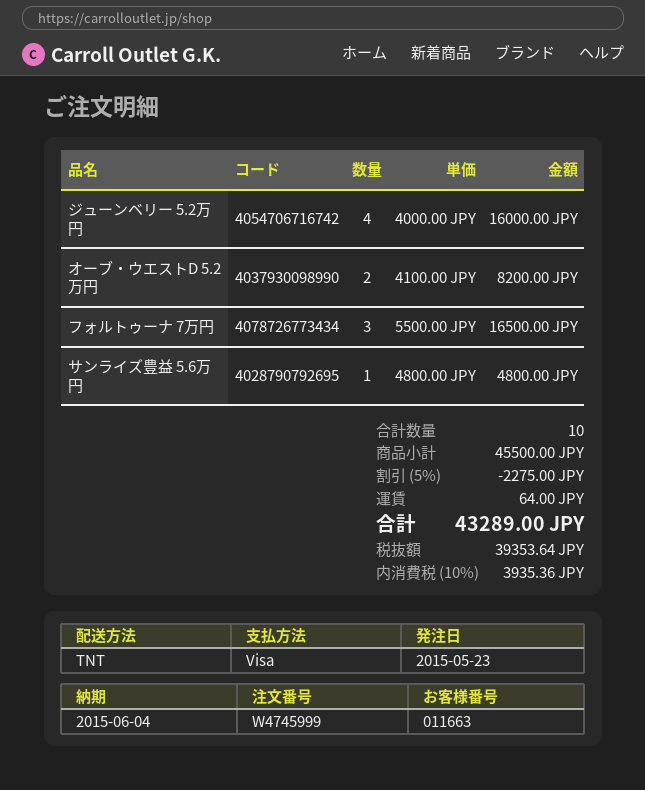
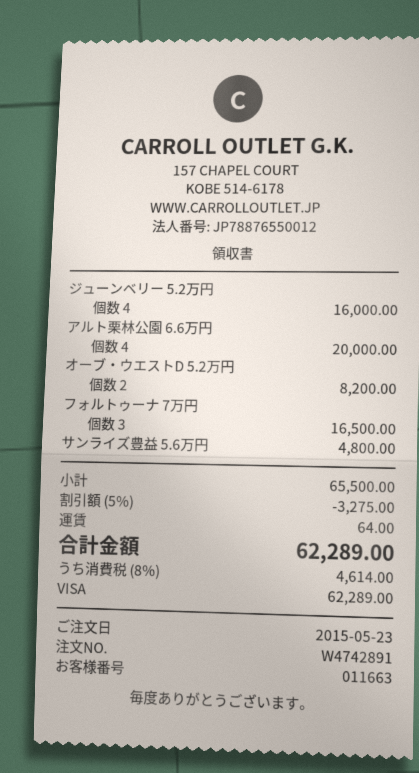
order number: W4745999 -> W4742891
アルト栗林公園 6.6万円: none -> 4 for 20000.00
subtotal: 45500.00 -> 65500.00
discount: 5% = 2275.00 -> 5% = 3275.00
tax: 10% = 3935.36 -> 8% = 4614.00
total: 43289.00 -> 62289.00

